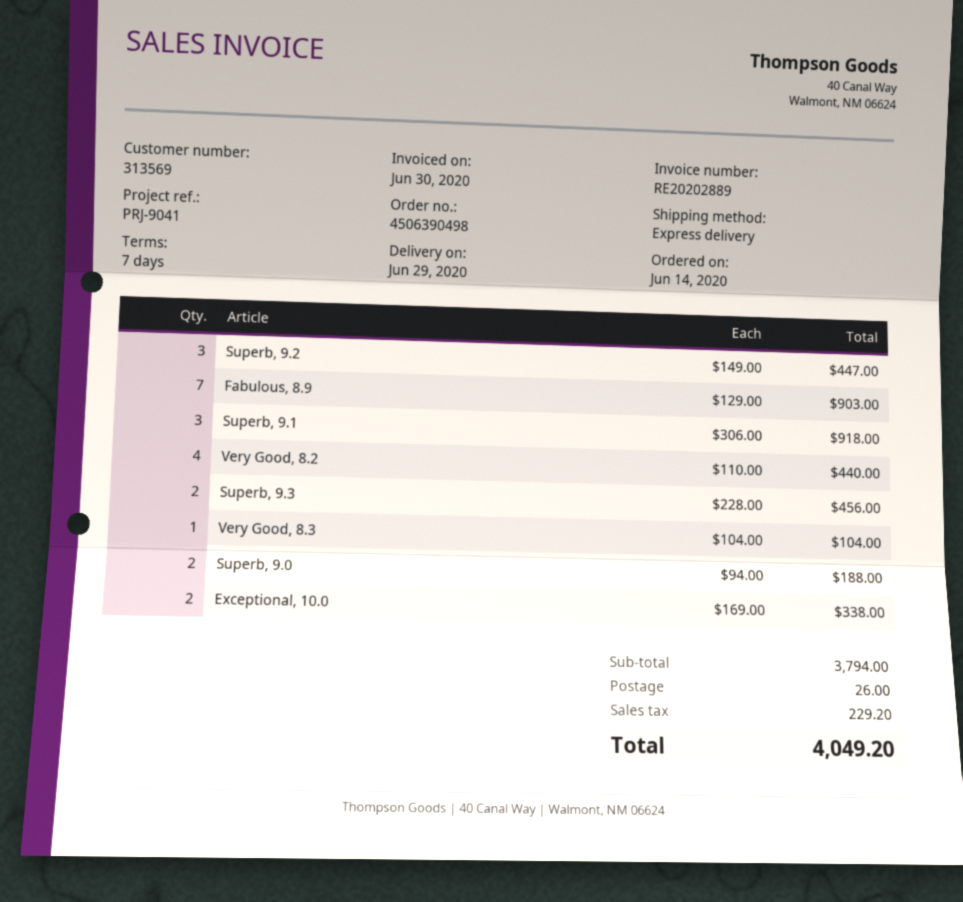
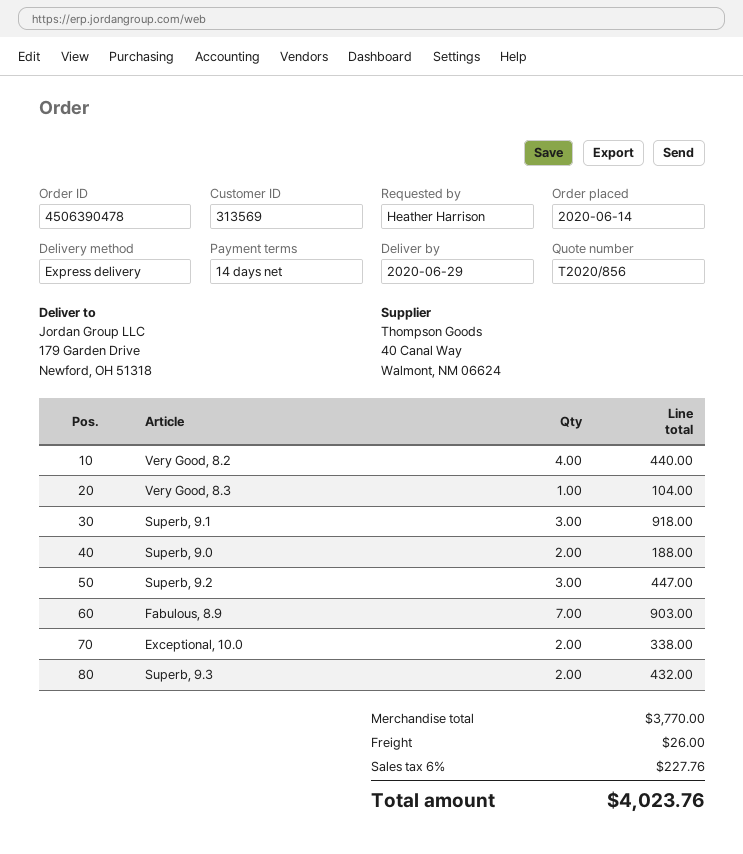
order number: 4506390498 -> 4506390478
payment terms: 7 days -> 14 days
Superb, 9.3: 2 for 456.00 -> 2 for 432.00
subtotal: 3794.00 -> 3770.00
tax: 229.20 -> 227.76
total: 4049.20 -> 4023.76

